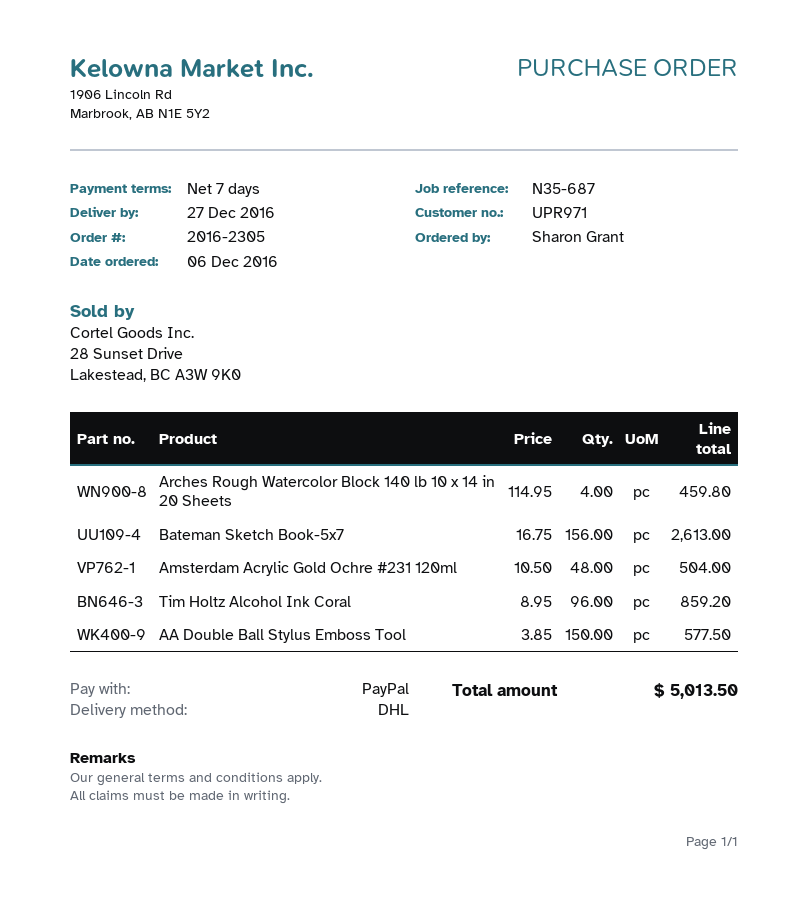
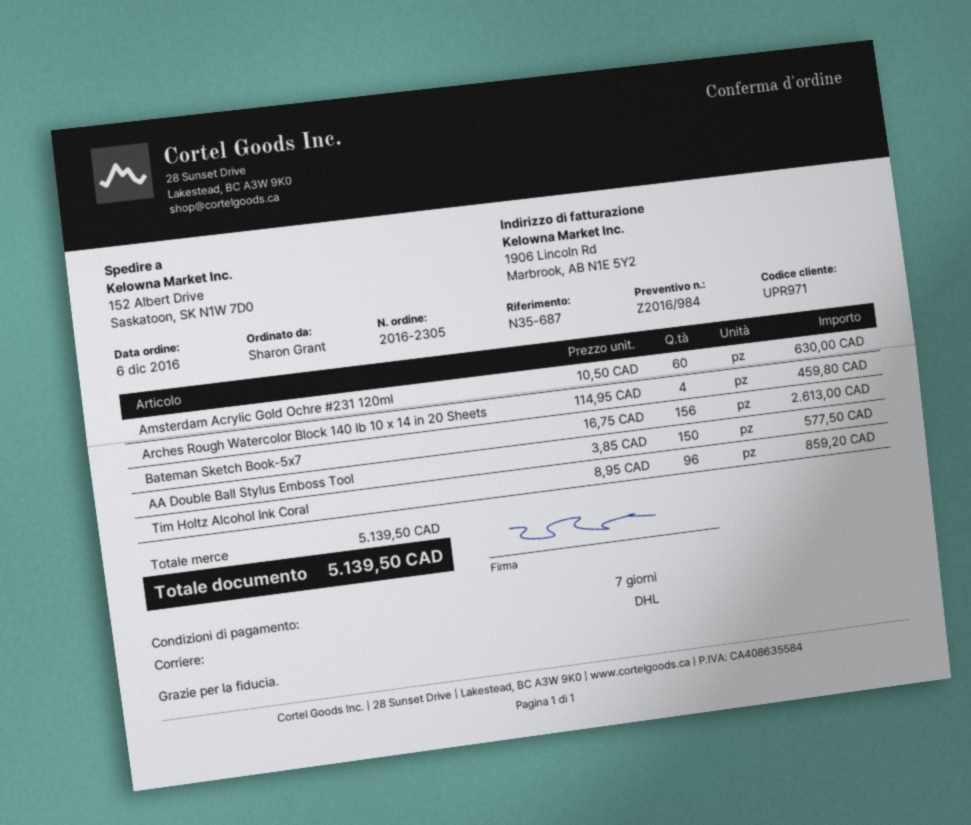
Amsterdam Acrylic Gold Ochre #231 120ml: 48 x 10.50 = 504.00 -> 60 x 10.50 = 630.00
total: 5013.50 -> 5139.50

